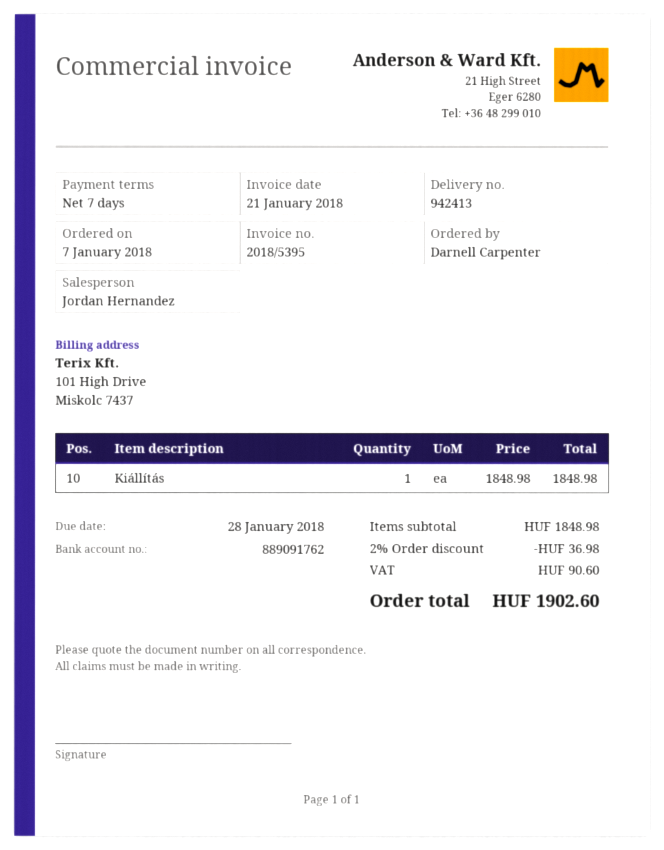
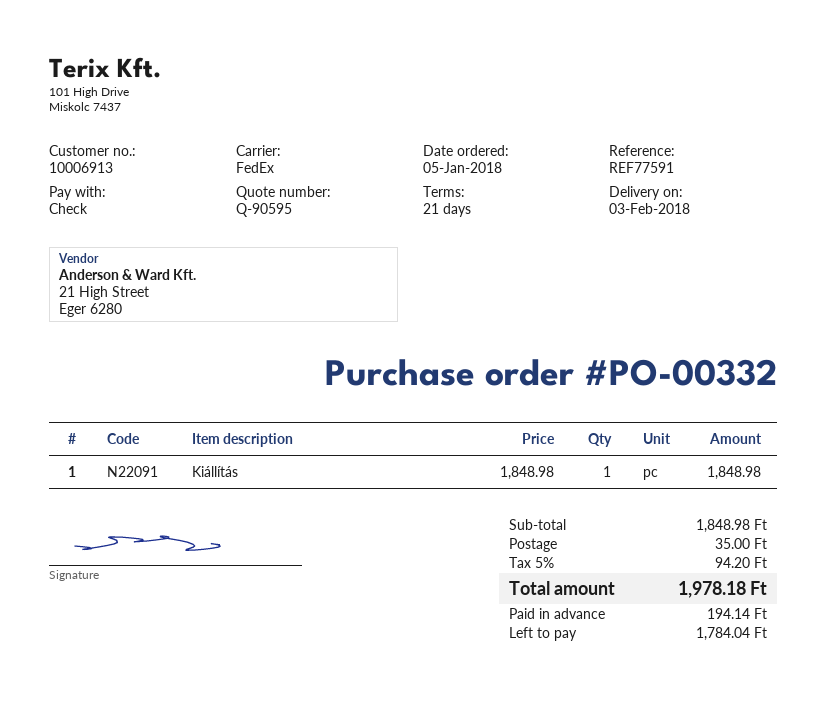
order date: 2018-01-07 -> 2018-01-05
payment terms: 7 days -> 21 days
discount: 2% = 36.98 -> none
shipping: none -> 35.00
tax: 90.60 -> 94.20
total: 1902.60 -> 1978.18

